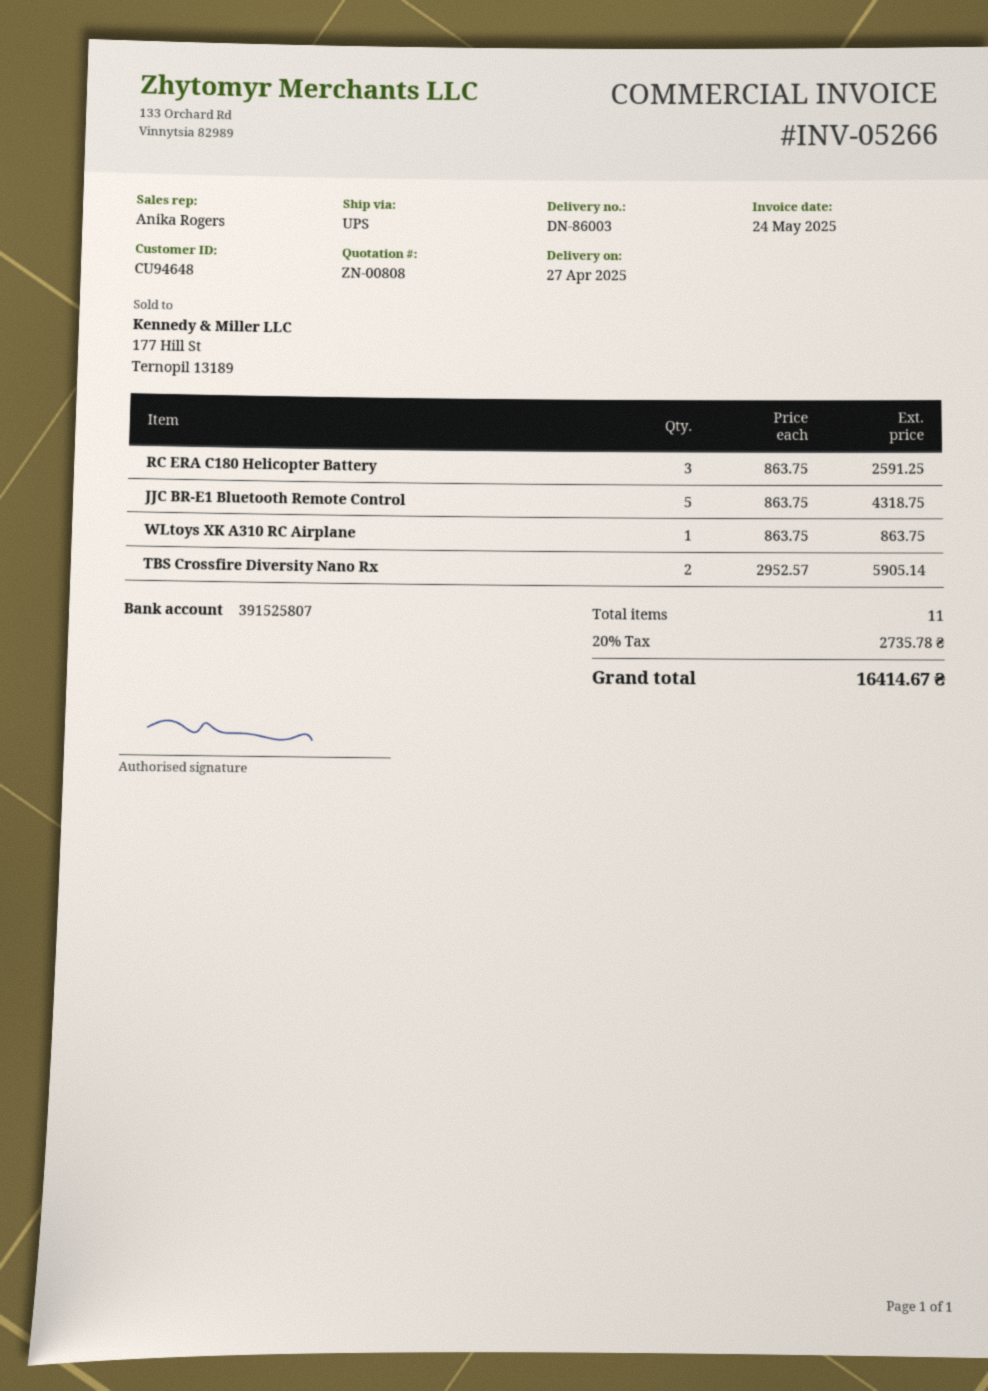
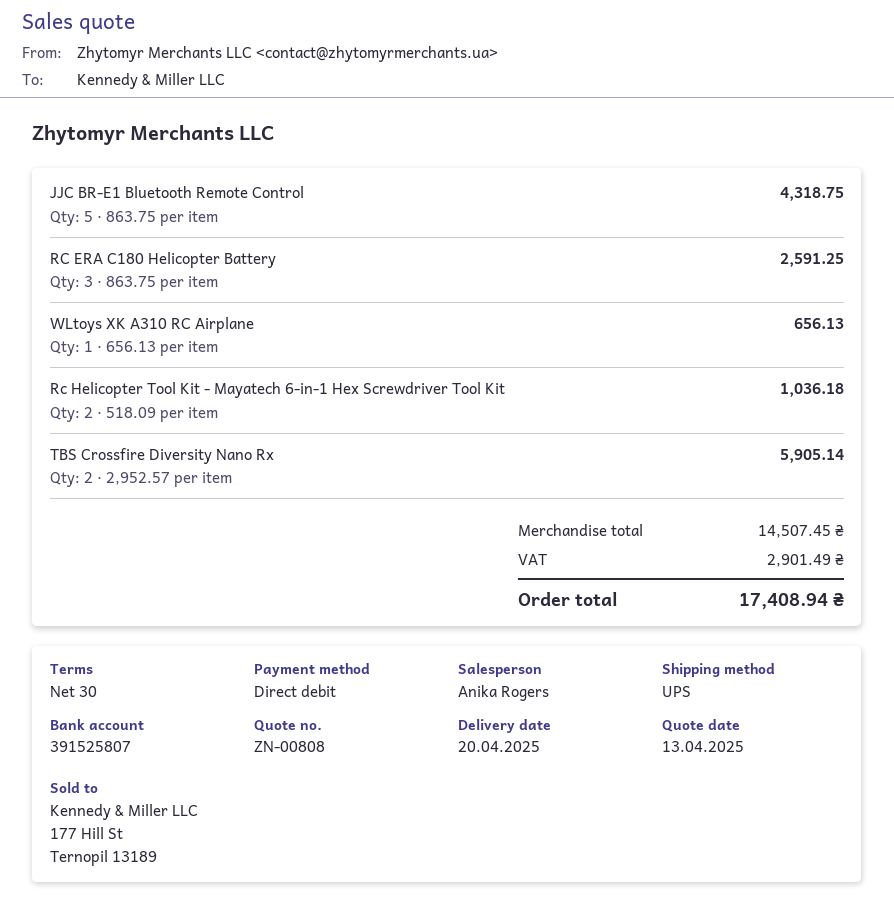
delivery date: 2025-04-27 -> 2025-04-20
WLtoys XK A310 RC Airplane: 1 x 863.75 = 863.75 -> 1 x 656.13 = 656.13
Rc Helicopter Tool Kit - Mayatech 6-in-1 Hex Screwdriver Tool Kit: none -> 2 x 518.09 = 1036.18
tax: 2735.78 -> 2901.49
total: 16414.67 -> 17408.94

